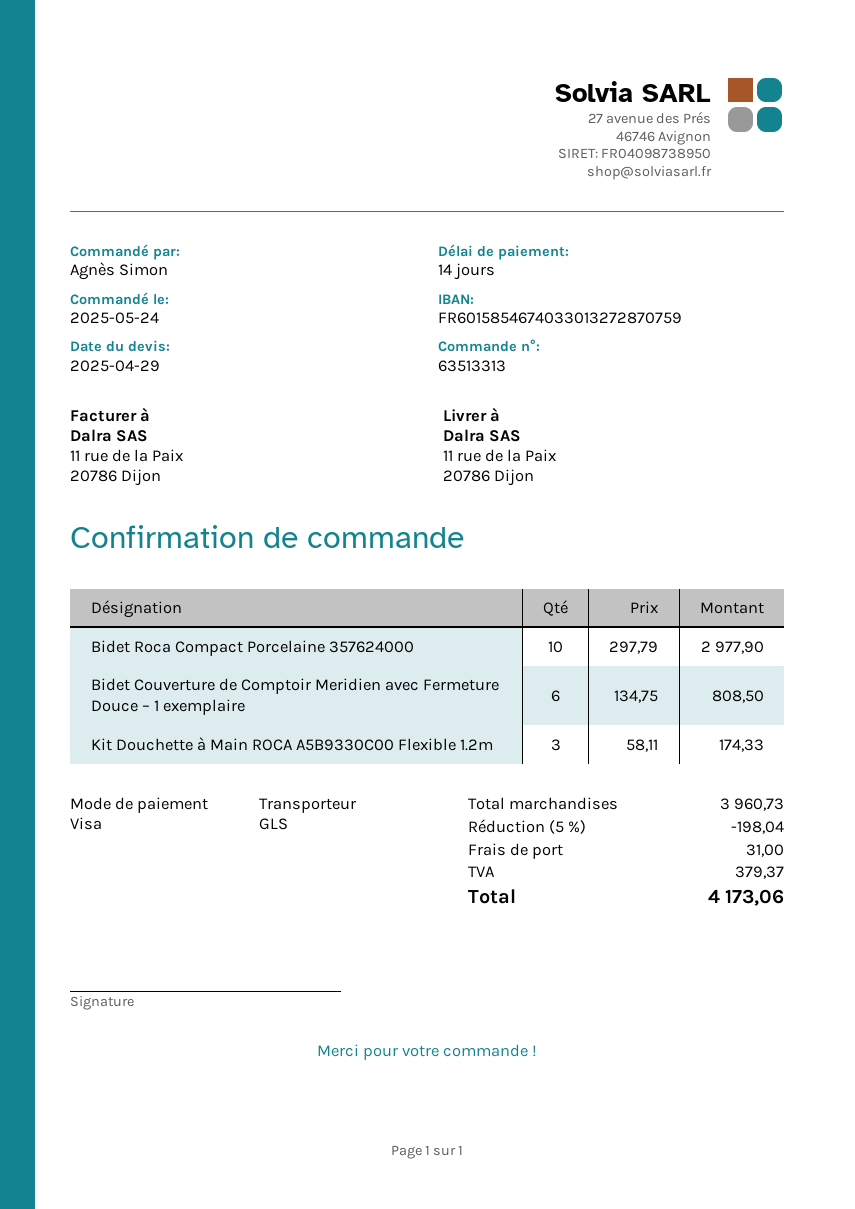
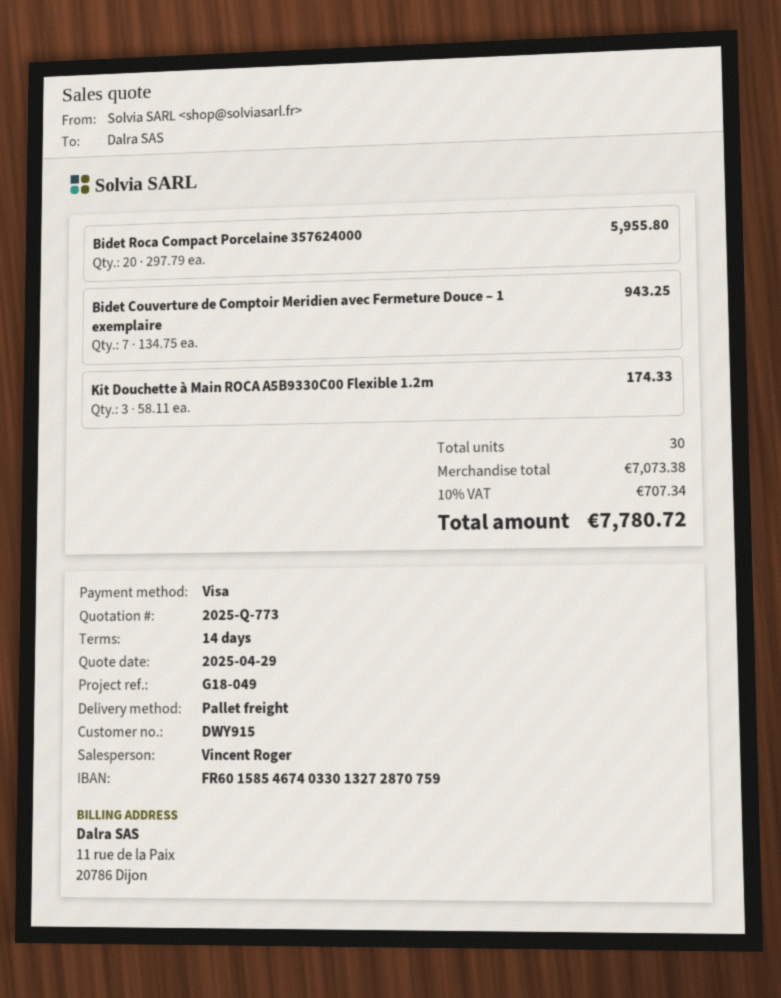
shipping method: GLS -> pallet freight
Bidet Roca Compact Porcelaine 357624000: 10 x 297.79 = 2977.90 -> 20 x 297.79 = 5955.80
Bidet Couverture de Comptoir Meridien avec Fermeture Douce – 1 exemplaire: 6 x 134.75 = 808.50 -> 7 x 134.75 = 943.25
subtotal: 3960.73 -> 7073.38
discount: 5% = 198.04 -> none
shipping: 31.00 -> none
tax: 379.37 -> 707.34
total: 4173.06 -> 7780.72

